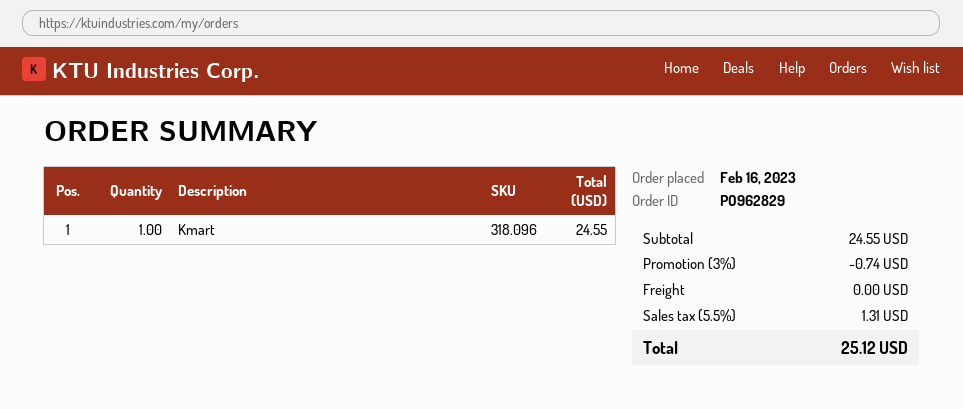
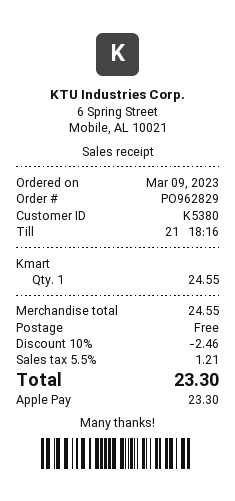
order date: 2023-02-16 -> 2023-03-09
discount: 3% = 0.74 -> 10% = 2.46
tax: 5.5% = 1.31 -> 5.5% = 1.21
total: 25.12 -> 23.30

